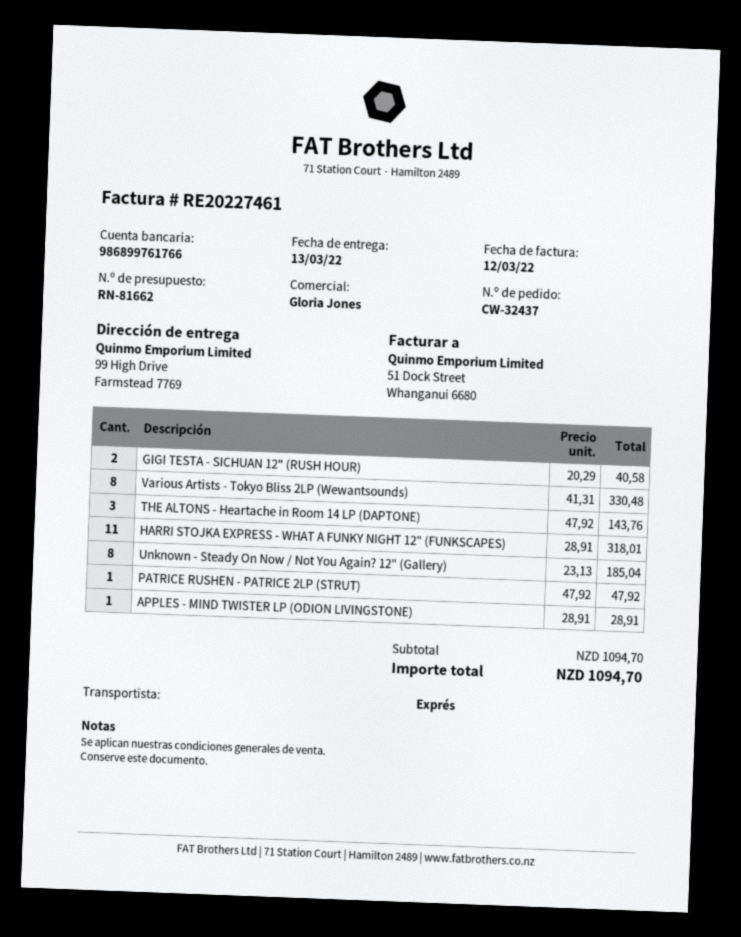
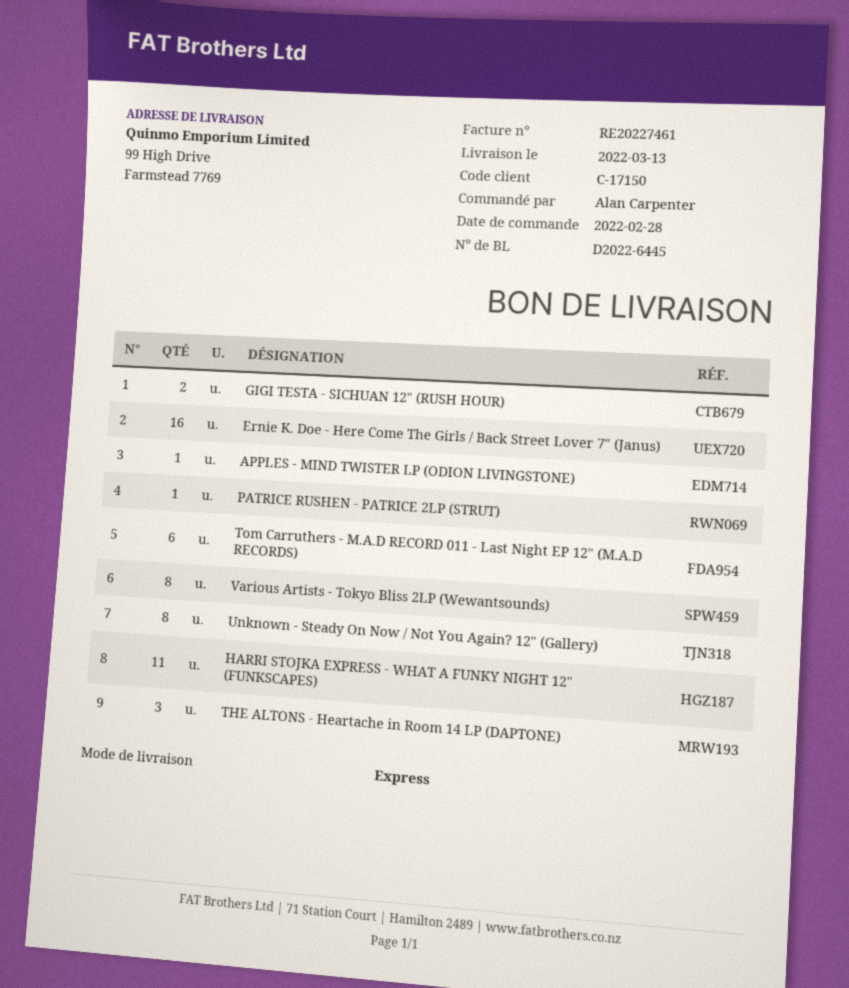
Ernie K. Doe - Here Come The Girls / Back Street Lover 7" (Janus): none -> 16
Tom Carruthers - M.A.D RECORD 011 - Last Night EP 12" (M.A.D RECORDS): none -> 6

